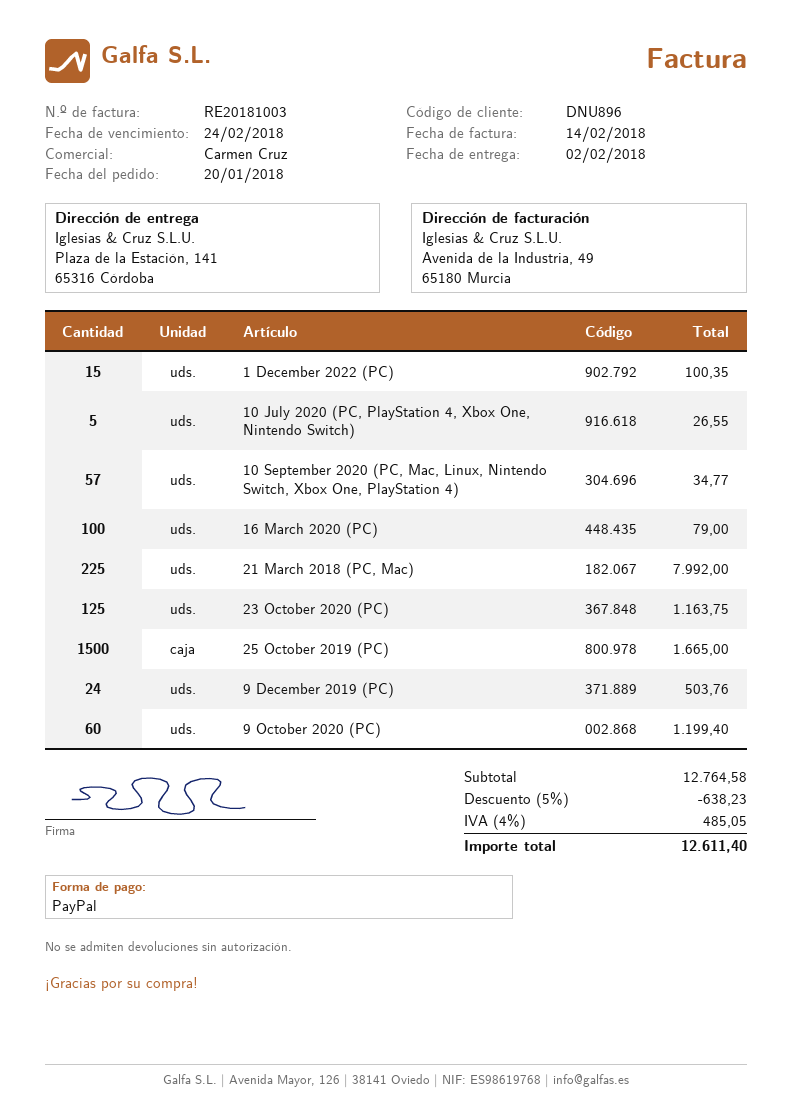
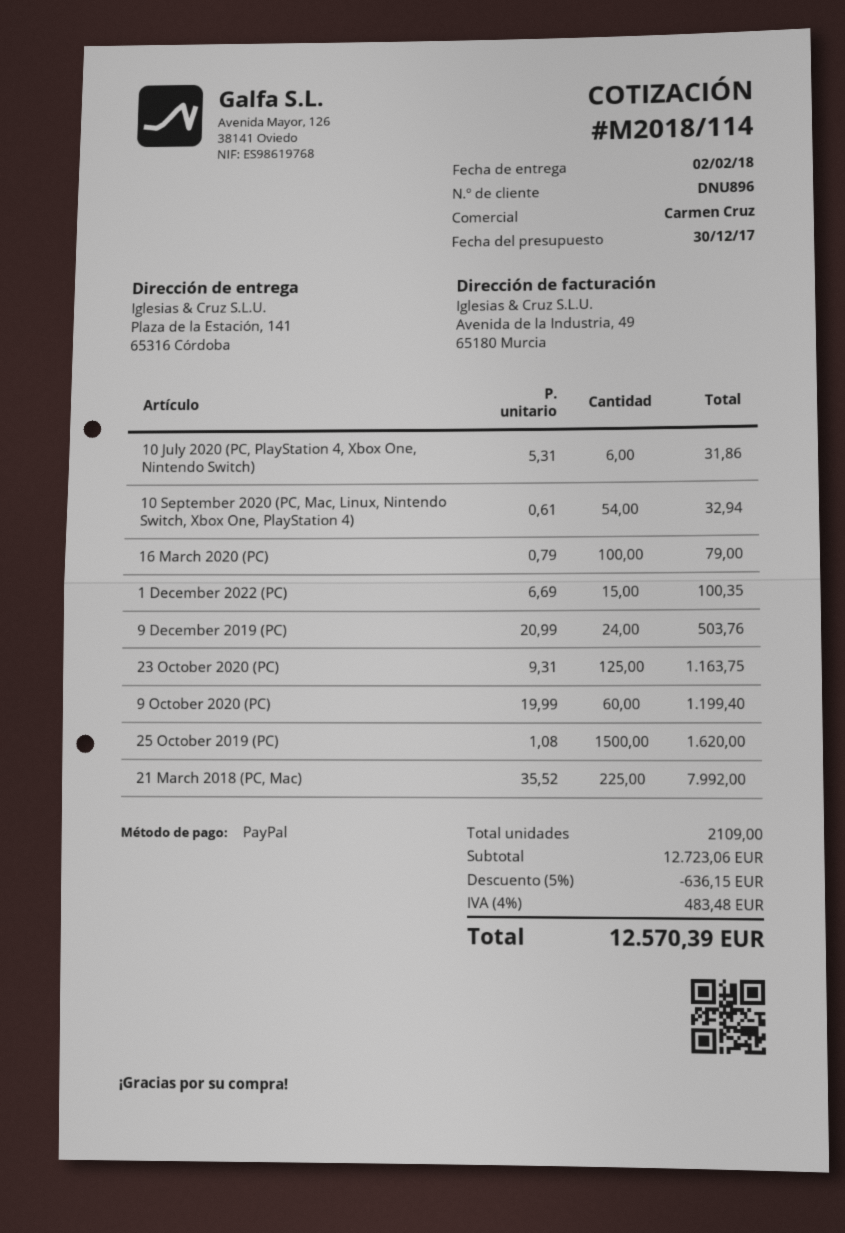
10 July 2020 (PC, PlayStation 4, Xbox One, Nintendo Switch): 5 for 26.55 -> 6 for 31.86
10 September 2020 (PC, Mac, Linux, Nintendo Switch, Xbox One, PlayStation 4): 57 for 34.77 -> 54 for 32.94
25 October 2019 (PC): 1500 for 1665.00 -> 1500 for 1620.00
subtotal: 12764.58 -> 12723.06
discount: 5% = 638.23 -> 5% = 636.15
tax: 4% = 485.05 -> 4% = 483.48
total: 12611.40 -> 12570.39

